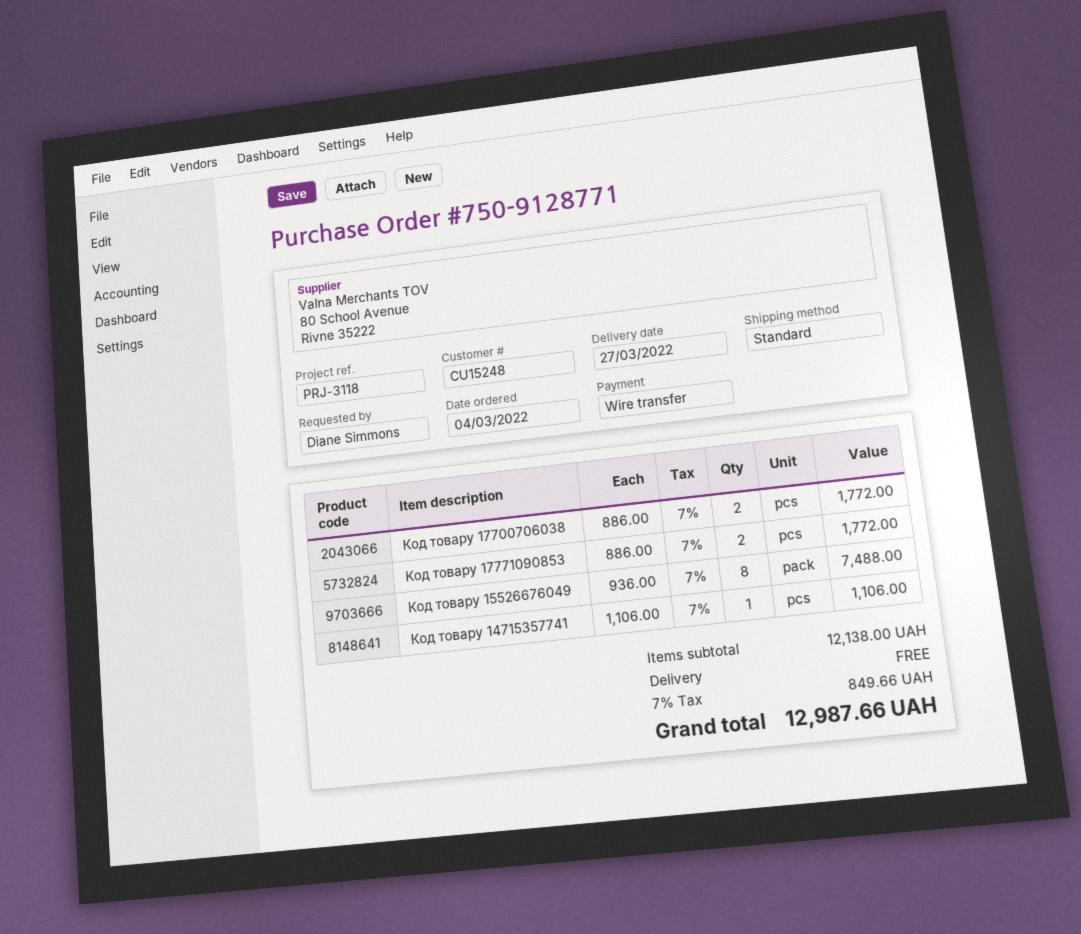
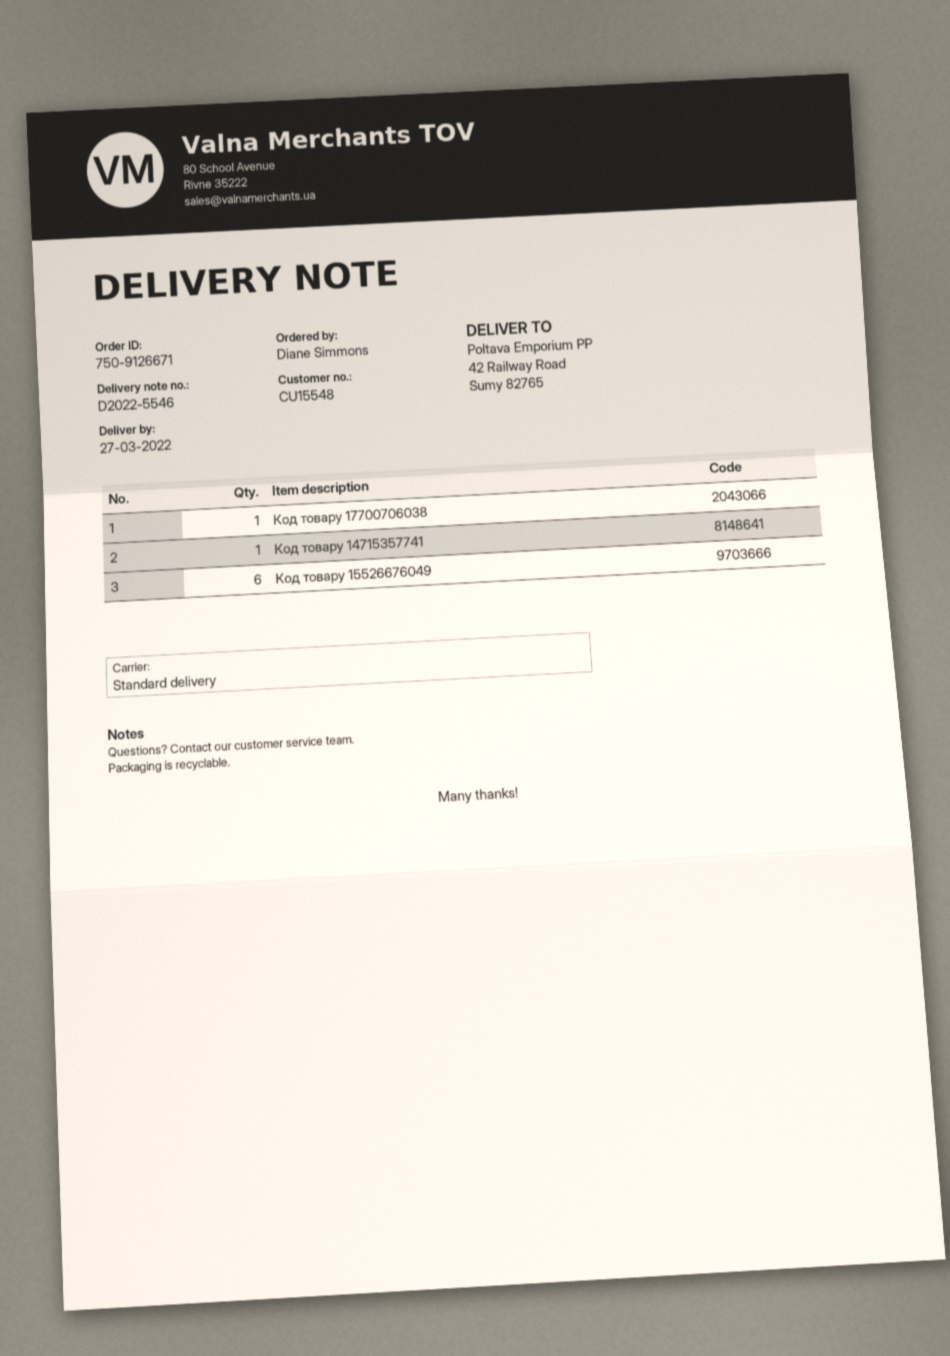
order number: 750-9128771 -> 750-9126671
customer number: CU15248 -> CU15548
Код товару 17700706038: 2 -> 1
Код товару 17771090853: 2 -> none
Код товару 15526676049: 8 -> 6

